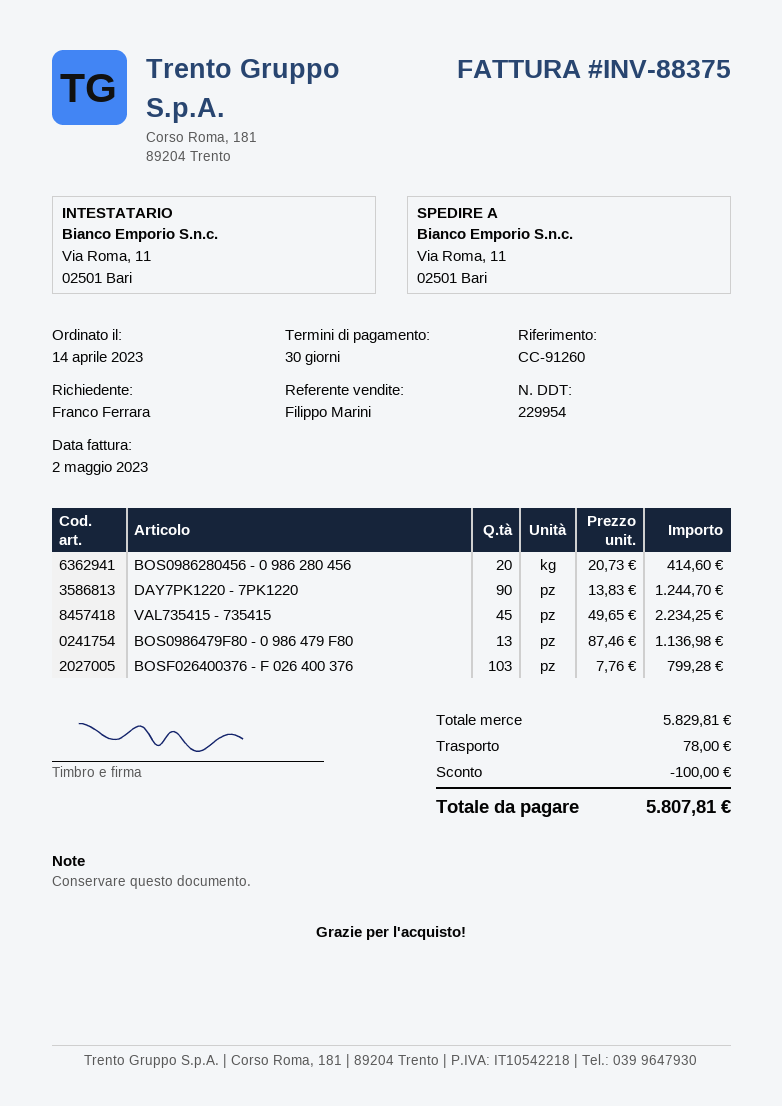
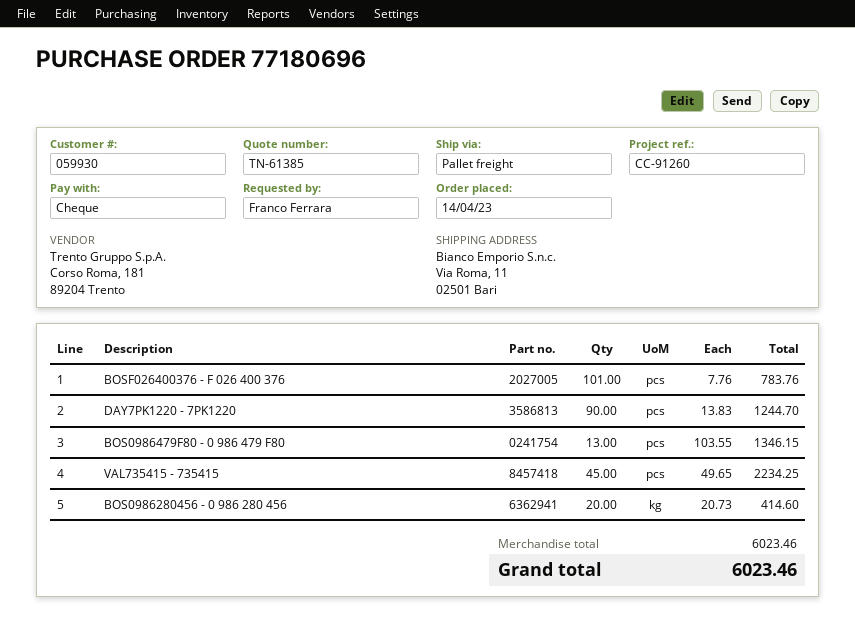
BOS0986479F80 - 0 986 479 F80: 13 x 87.46 = 1136.98 -> 13 x 103.55 = 1346.15
BOSF026400376 - F 026 400 376: 103 x 7.76 = 799.28 -> 101 x 7.76 = 783.76
subtotal: 5829.81 -> 6023.46
discount: 100.00 -> none
shipping: 78.00 -> none
total: 5807.81 -> 6023.46

